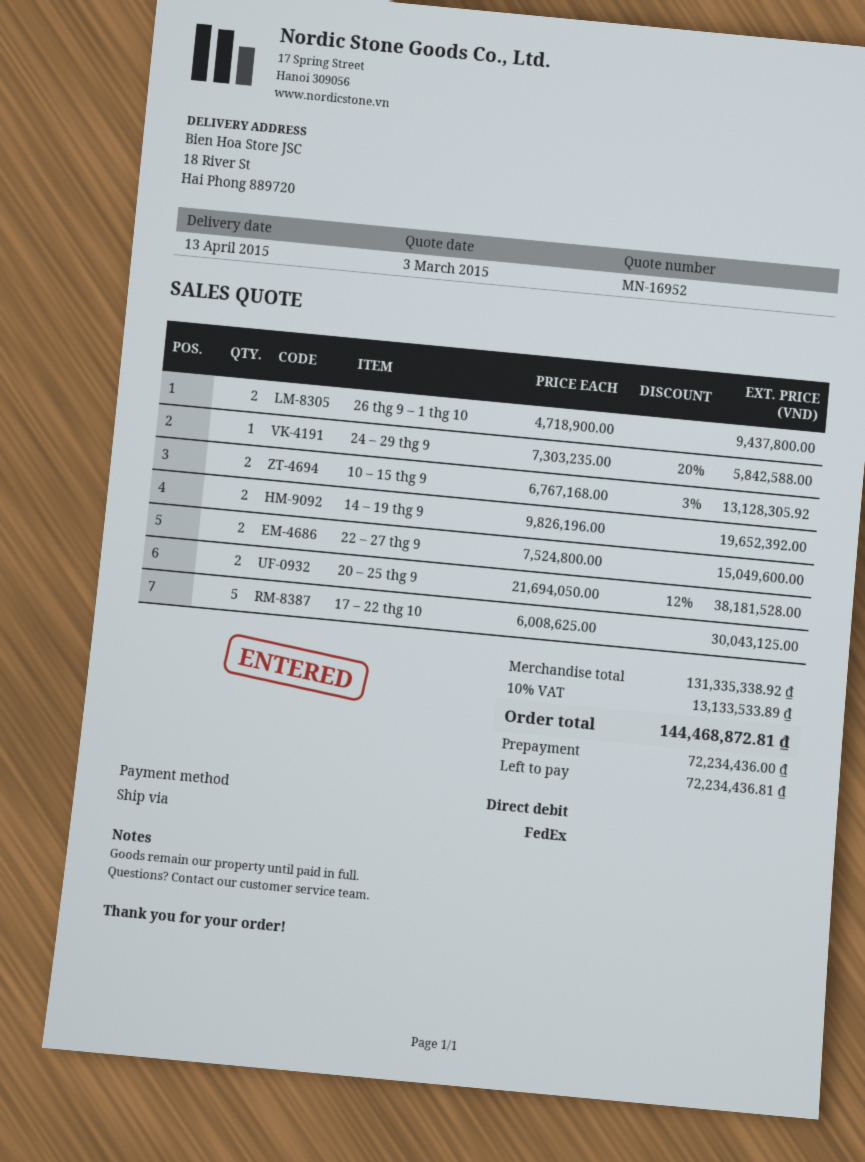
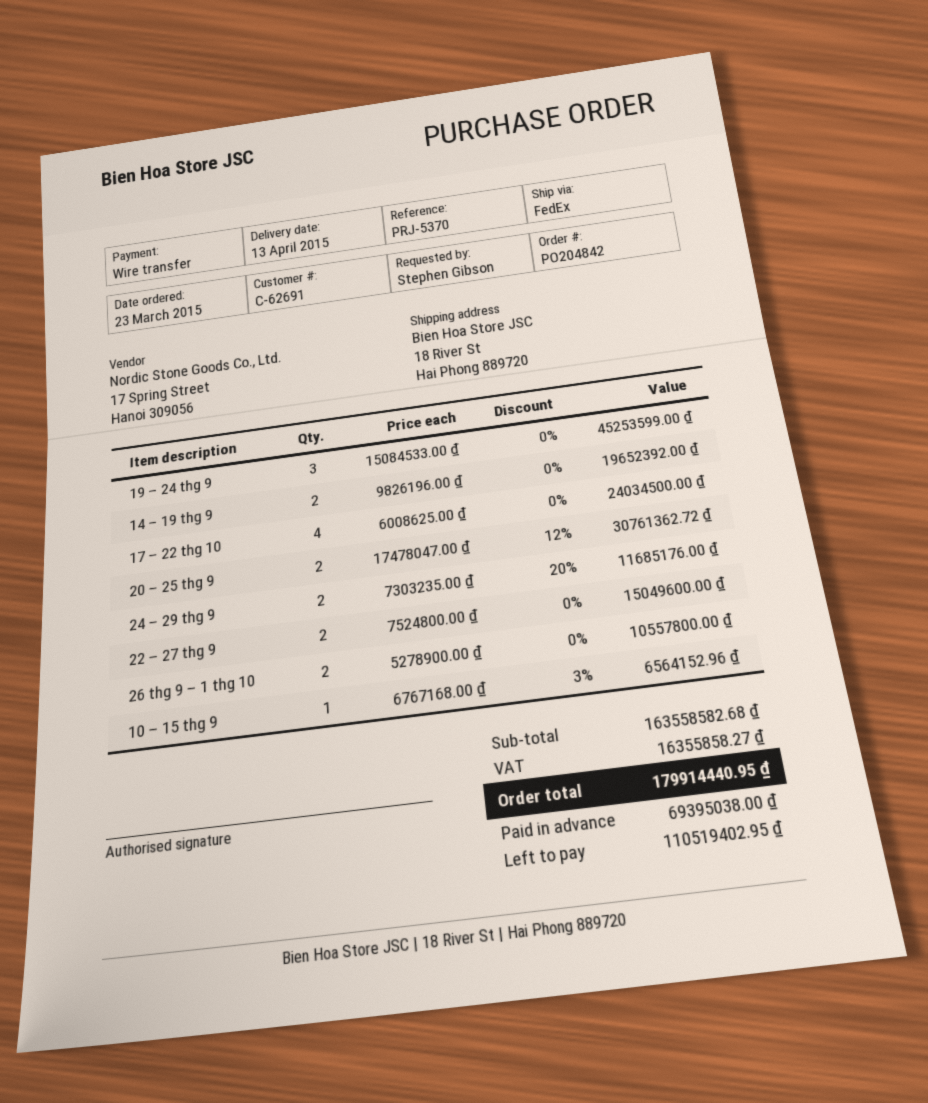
payment method: direct debit -> bank transfer
26 thg 9 – 1 thg 10: 2 x 4718900.00 = 9437800.00 -> 2 x 5278900.00 = 10557800.00
24 – 29 thg 9: 1 x 7303235.00 - 20% = 5842588.00 -> 2 x 7303235.00 - 20% = 11685176.00
10 – 15 thg 9: 2 x 6767168.00 - 3% = 13128305.92 -> 1 x 6767168.00 - 3% = 6564152.96
20 – 25 thg 9: 2 x 21694050.00 - 12% = 38181528.00 -> 2 x 17478047.00 - 12% = 30761362.72
17 – 22 thg 10: 5 x 6008625.00 = 30043125.00 -> 4 x 6008625.00 = 24034500.00
19 – 24 thg 9: none -> 3 x 15084533.00 = 45253599.00
subtotal: 131335338.92 -> 163558582.68
tax: 13133533.89 -> 16355858.27
total: 144468872.81 -> 179914440.95
deposit: 72234436.00 -> 69395038.00
balance: 72234436.81 -> 110519402.95

